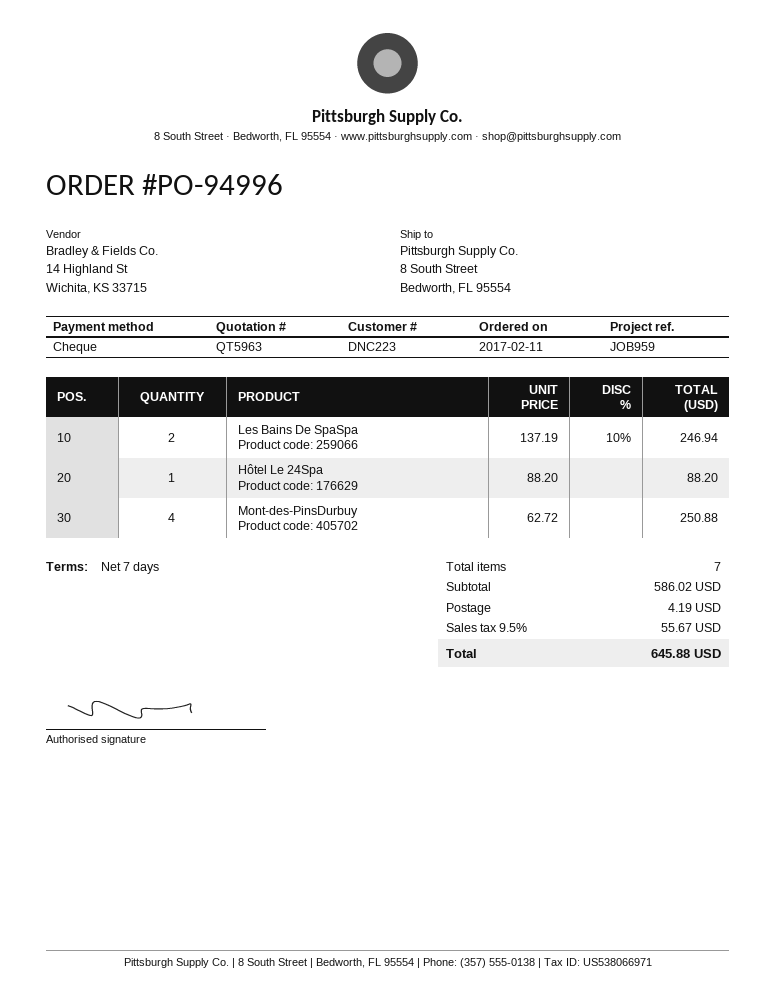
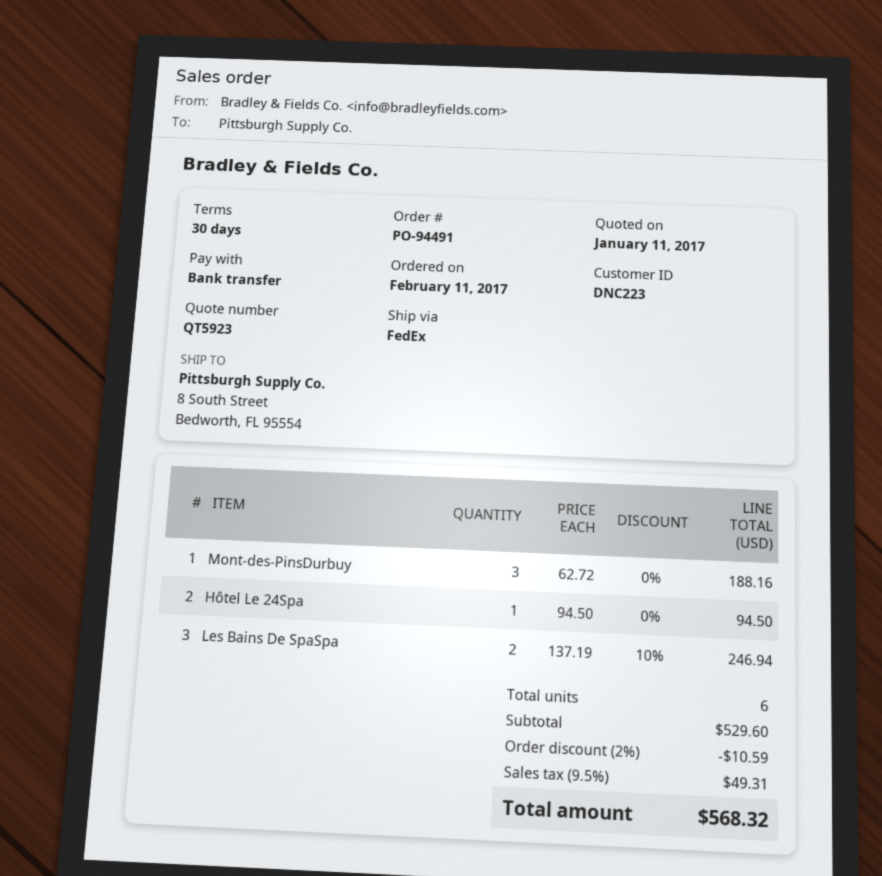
quote number: QT5963 -> QT5923
order number: PO-94996 -> PO-94491
payment terms: 7 days -> 30 days
payment method: cheque -> bank transfer
Hôtel Le 24Spa: 1 x 88.20 = 88.20 -> 1 x 94.50 = 94.50
Mont-des-PinsDurbuy: 4 x 62.72 = 250.88 -> 3 x 62.72 = 188.16
total quantity: 7 -> 6
subtotal: 586.02 -> 529.60
discount: none -> 2% = 10.59
shipping: 4.19 -> none
tax: 9.5% = 55.67 -> 9.5% = 49.31
total: 645.88 -> 568.32

